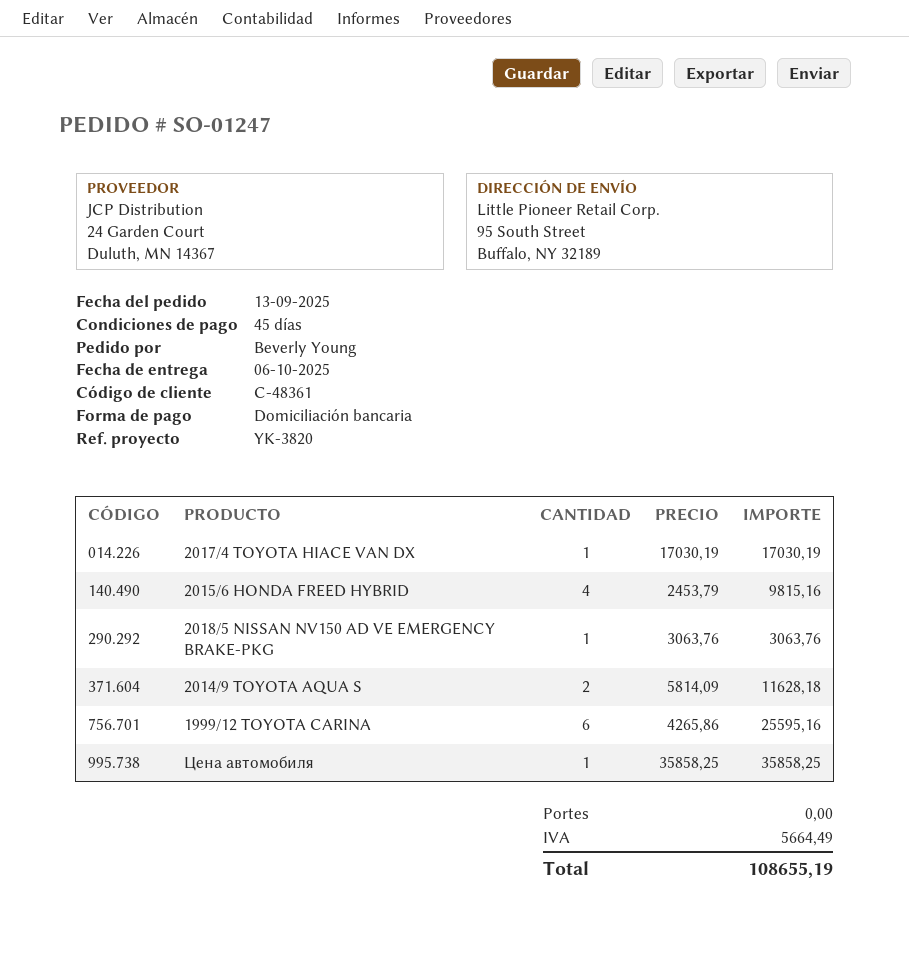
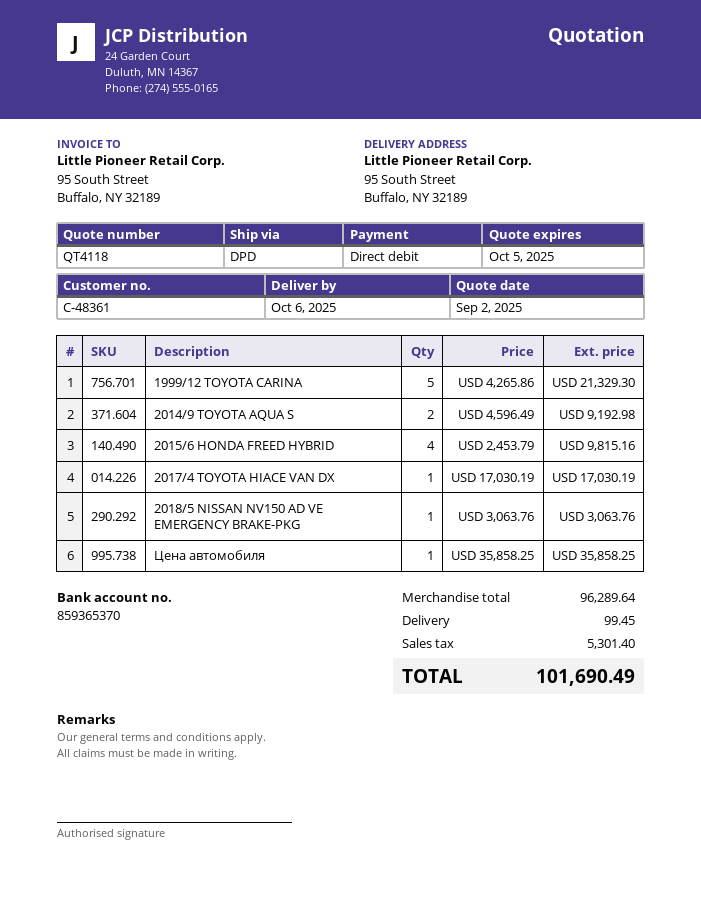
2014/9 TOYOTA AQUA S: 2 x 5814.09 = 11628.18 -> 2 x 4596.49 = 9192.98
1999/12 TOYOTA CARINA: 6 x 4265.86 = 25595.16 -> 5 x 4265.86 = 21329.30
shipping: 0.00 -> 99.45
tax: 5664.49 -> 5301.40
total: 108655.19 -> 101690.49

